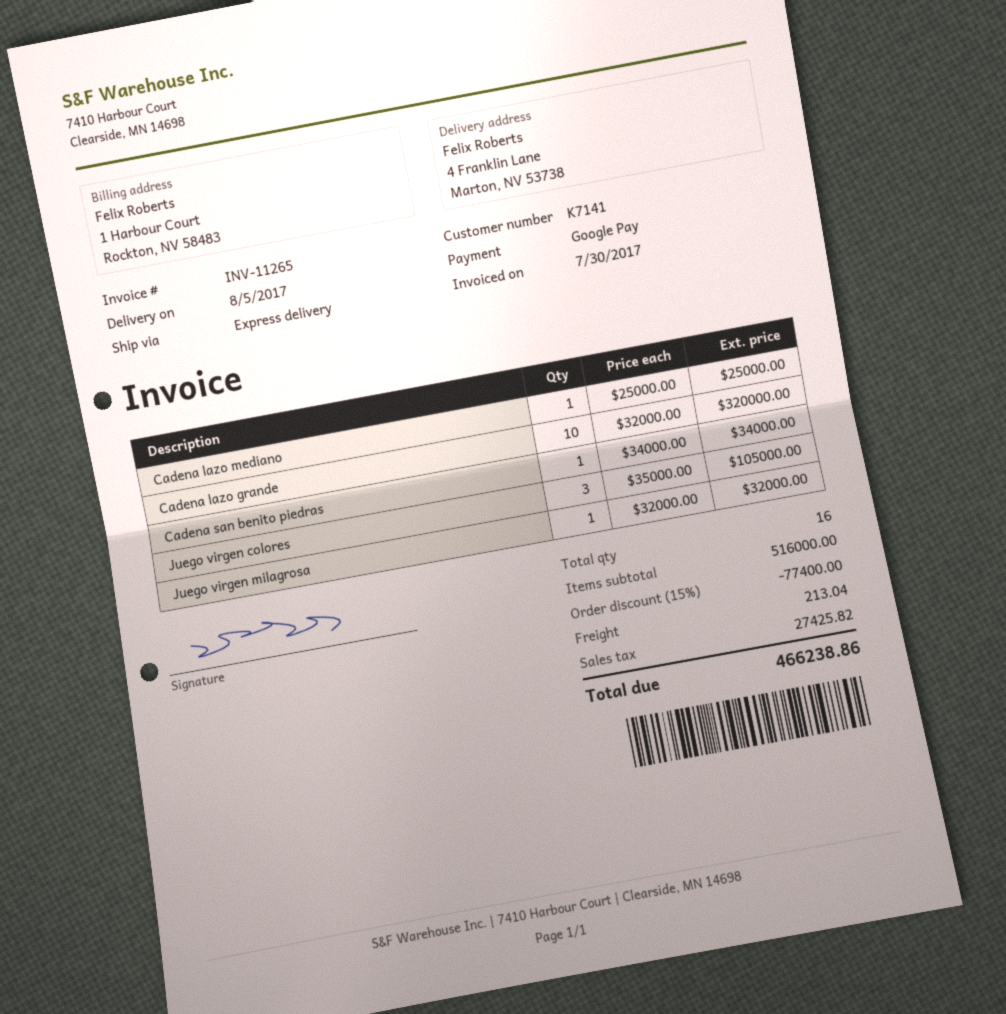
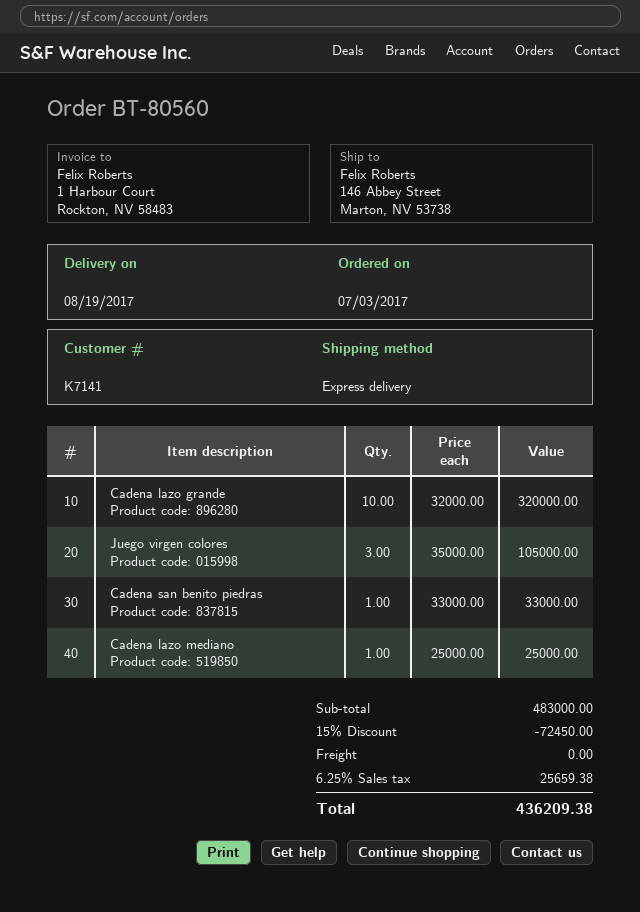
delivery date: 2017-08-05 -> 2017-08-19
ship to: 4 Franklin Lane, Marton, NV 53738 -> 146 Abbey Street, Marton, NV 53738
Cadena san benito piedras: 1 x 34000.00 = 34000.00 -> 1 x 33000.00 = 33000.00
Juego virgen milagrosa: 1 x 32000.00 = 32000.00 -> none
subtotal: 516000.00 -> 483000.00
discount: 15% = 77400.00 -> 15% = 72450.00
shipping: 213.04 -> 0.00
tax: 27425.82 -> 25659.38
total: 466238.86 -> 436209.38

